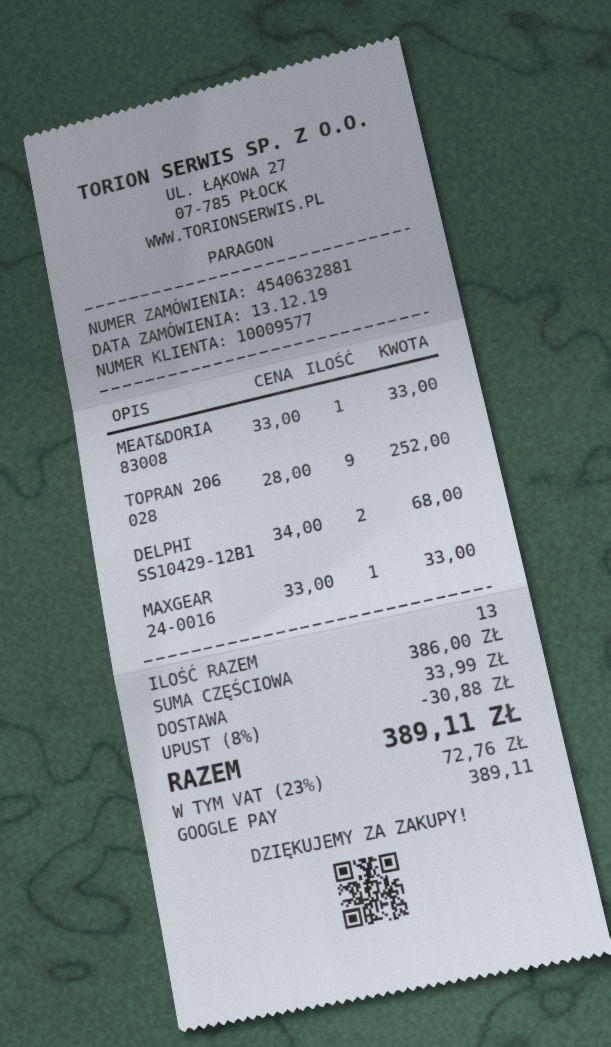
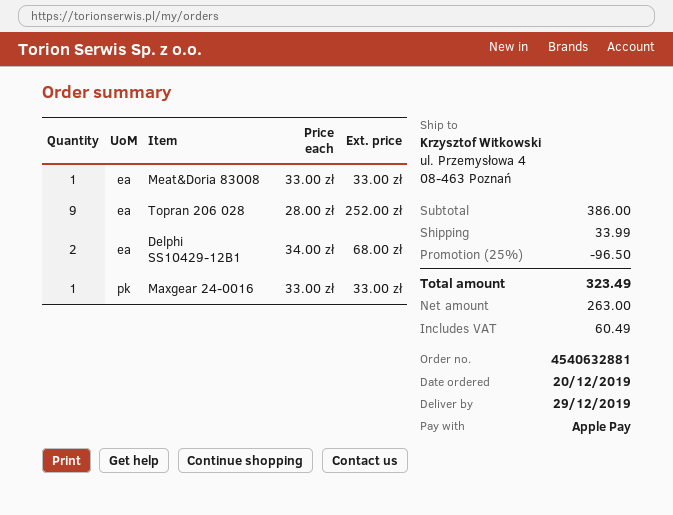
order date: 2019-12-13 -> 2019-12-20
payment method: Google Pay -> Apple Pay
discount: 8% = 30.88 -> 25% = 96.50
tax: 72.76 -> 60.49
total: 389.11 -> 323.49

